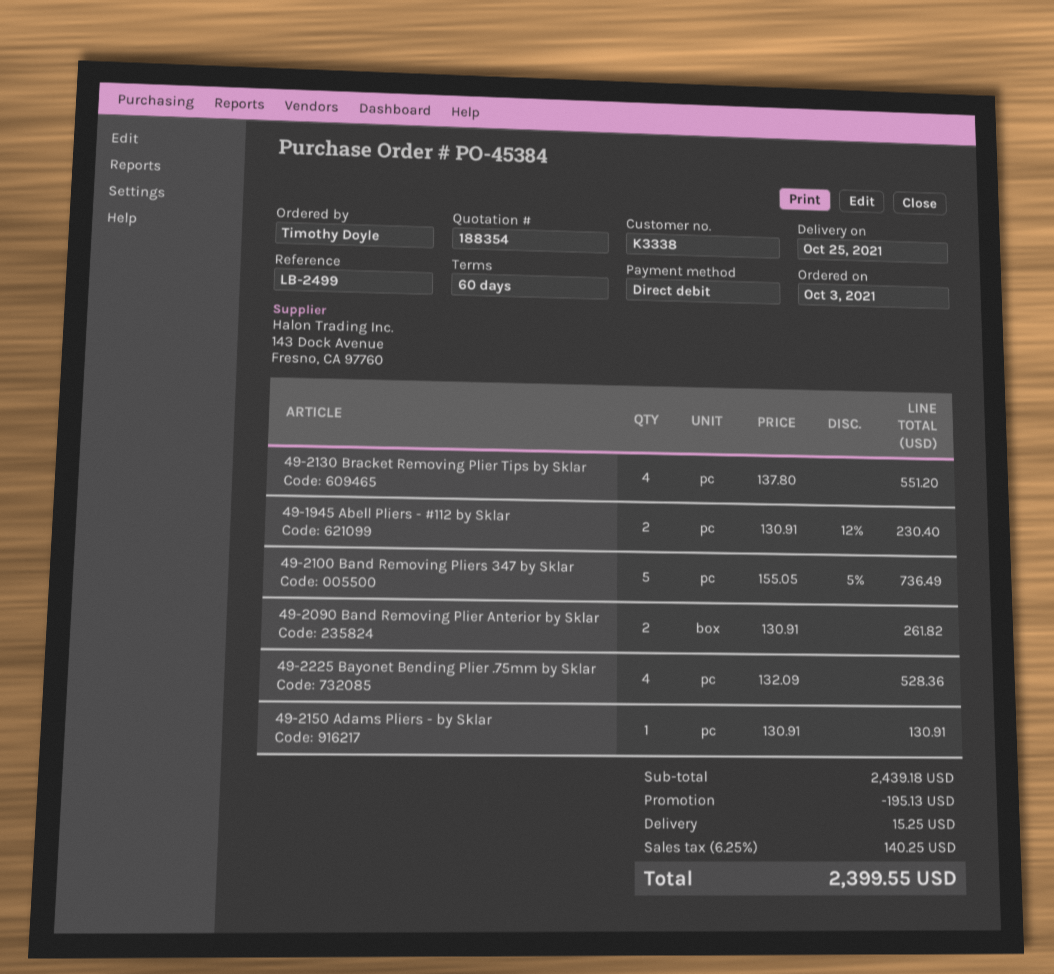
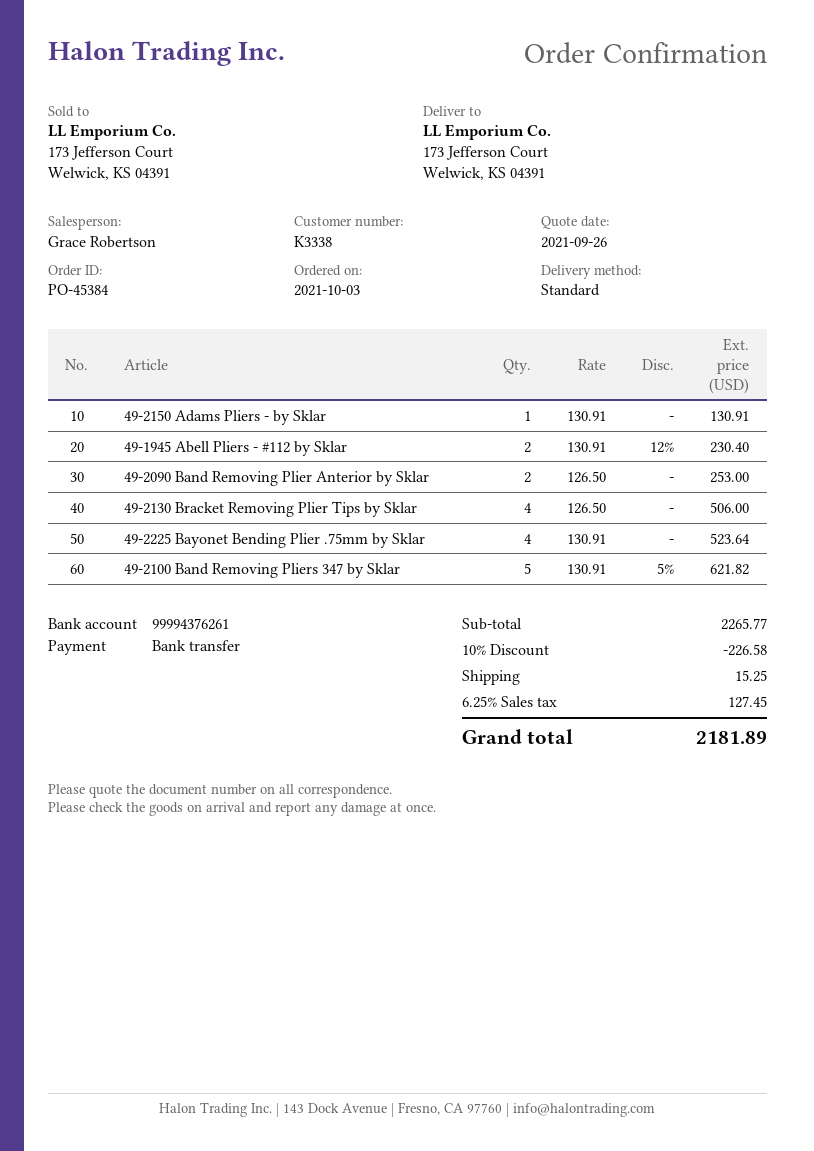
payment method: direct debit -> bank transfer
49-2130 Bracket Removing Plier Tips by Sklar: 4 x 137.80 = 551.20 -> 4 x 126.50 = 506.00
49-2100 Band Removing Pliers 347 by Sklar: 5 x 155.05 - 5% = 736.49 -> 5 x 130.91 - 5% = 621.82
49-2090 Band Removing Plier Anterior by Sklar: 2 x 130.91 = 261.82 -> 2 x 126.50 = 253.00
49-2225 Bayonet Bending Plier .75mm by Sklar: 4 x 132.09 = 528.36 -> 4 x 130.91 = 523.64
subtotal: 2439.18 -> 2265.77
discount: 195.13 -> 226.58
tax: 6.25% = 140.25 -> 6.25% = 127.45
total: 2399.55 -> 2181.89

